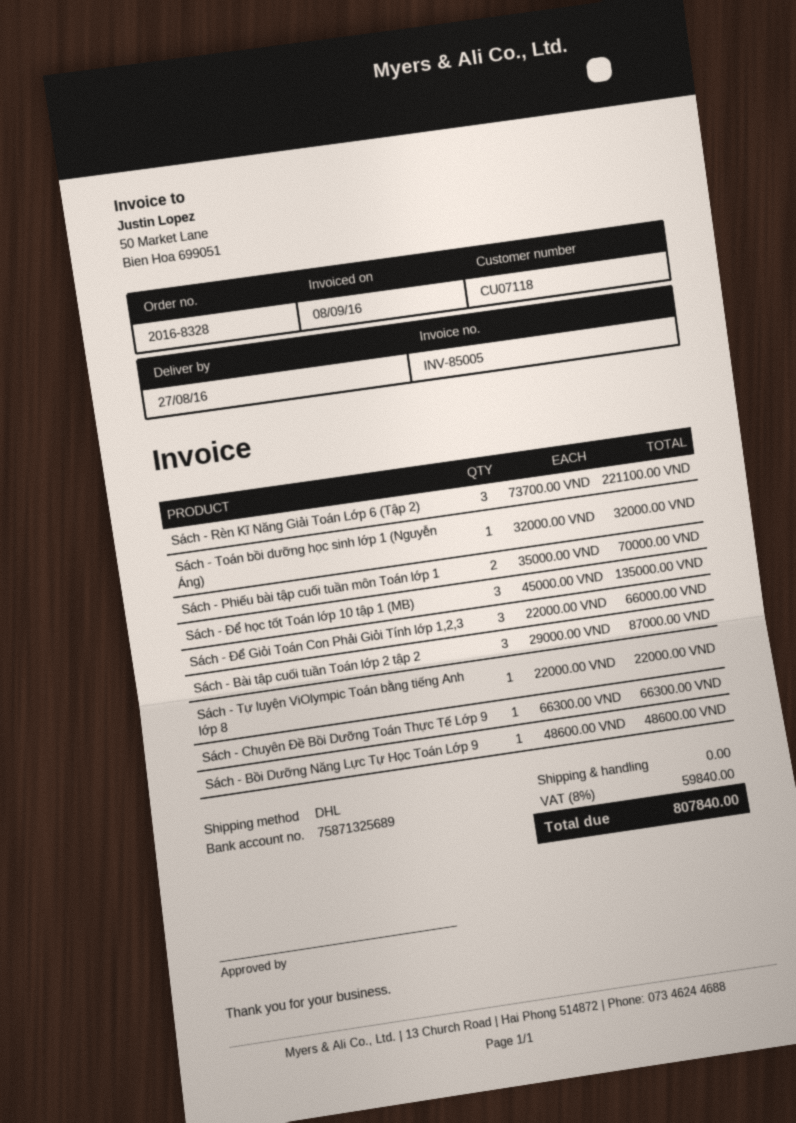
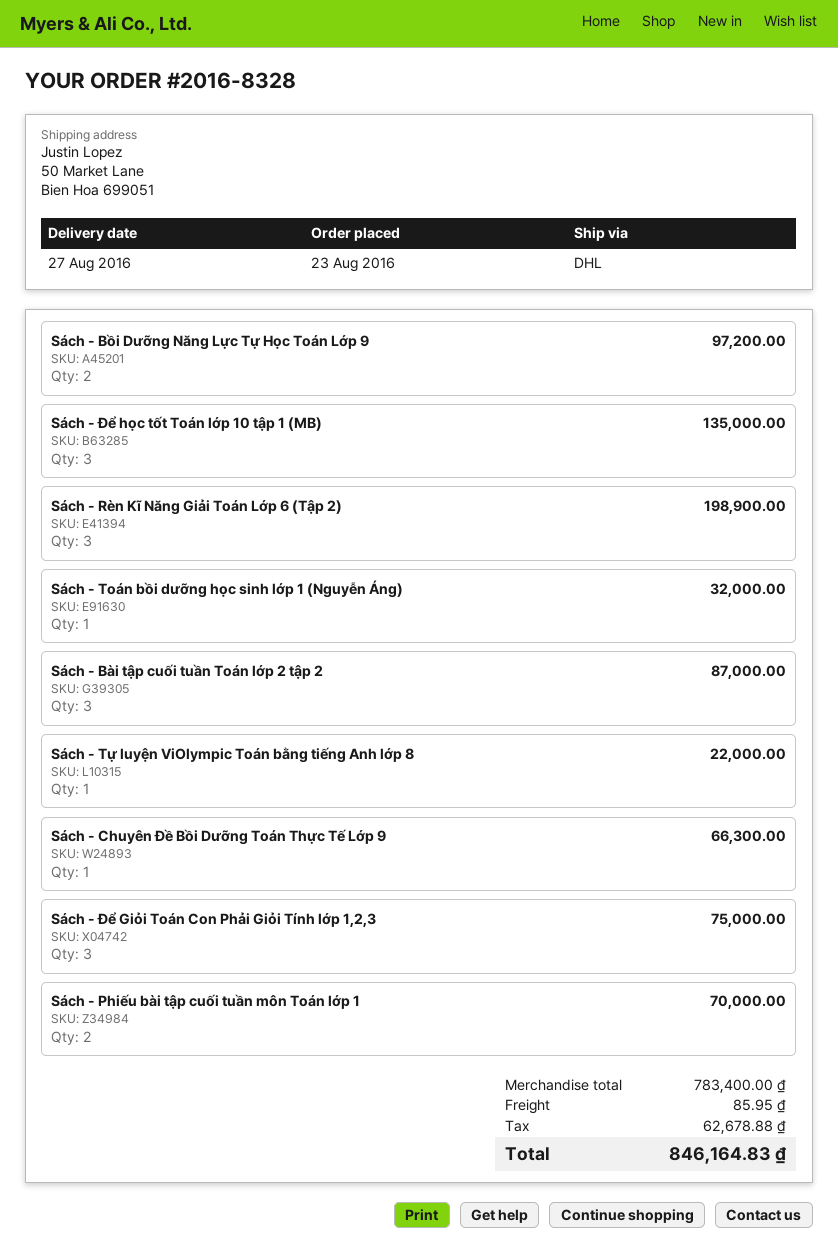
Sách - Rèn Kĩ Năng Giải Toán Lớp 6 (Tập 2): 3 for 221100.00 -> 3 for 198900.00
Sách - Để Giỏi Toán Con Phải Giỏi Tính lớp 1,2,3: 3 for 66000.00 -> 3 for 75000.00
Sách - Bồi Dưỡng Năng Lực Tự Học Toán Lớp 9: 1 for 48600.00 -> 2 for 97200.00
shipping: 0.00 -> 85.95
tax: 59840.00 -> 62678.88
total: 807840.00 -> 846164.83

